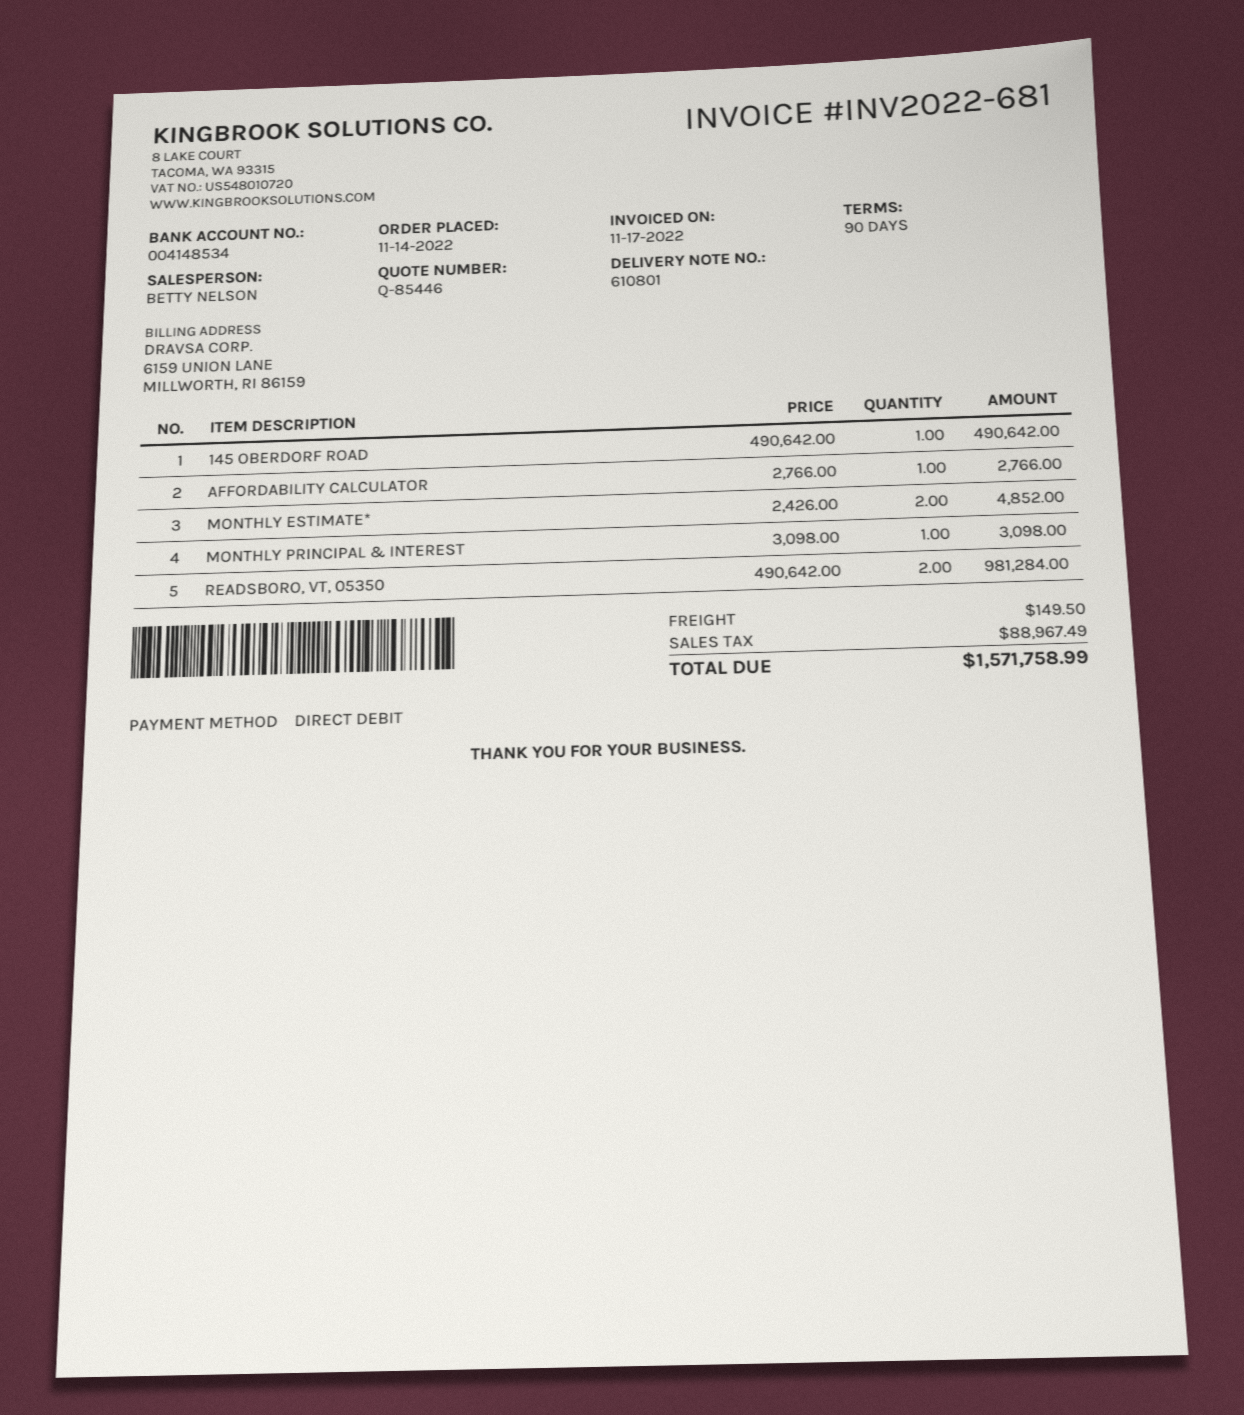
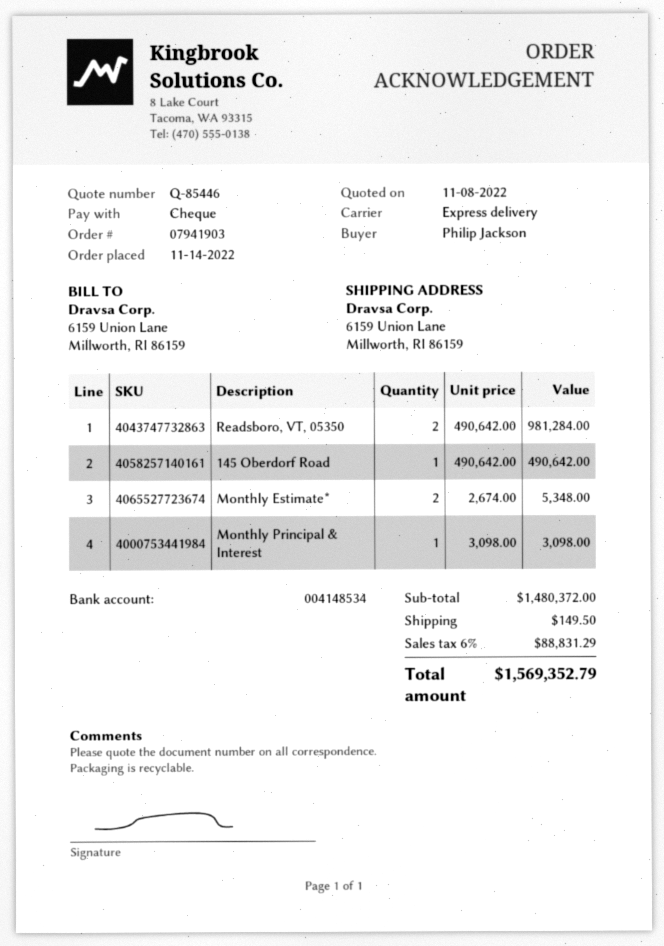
payment method: direct debit -> cheque
AFFORDABILITY CALCULATOR: 1 x 2766.00 = 2766.00 -> none
MONTHLY ESTIMATE*: 2 x 2426.00 = 4852.00 -> 2 x 2674.00 = 5348.00
tax: 88967.49 -> 88831.29
total: 1571758.99 -> 1569352.79

